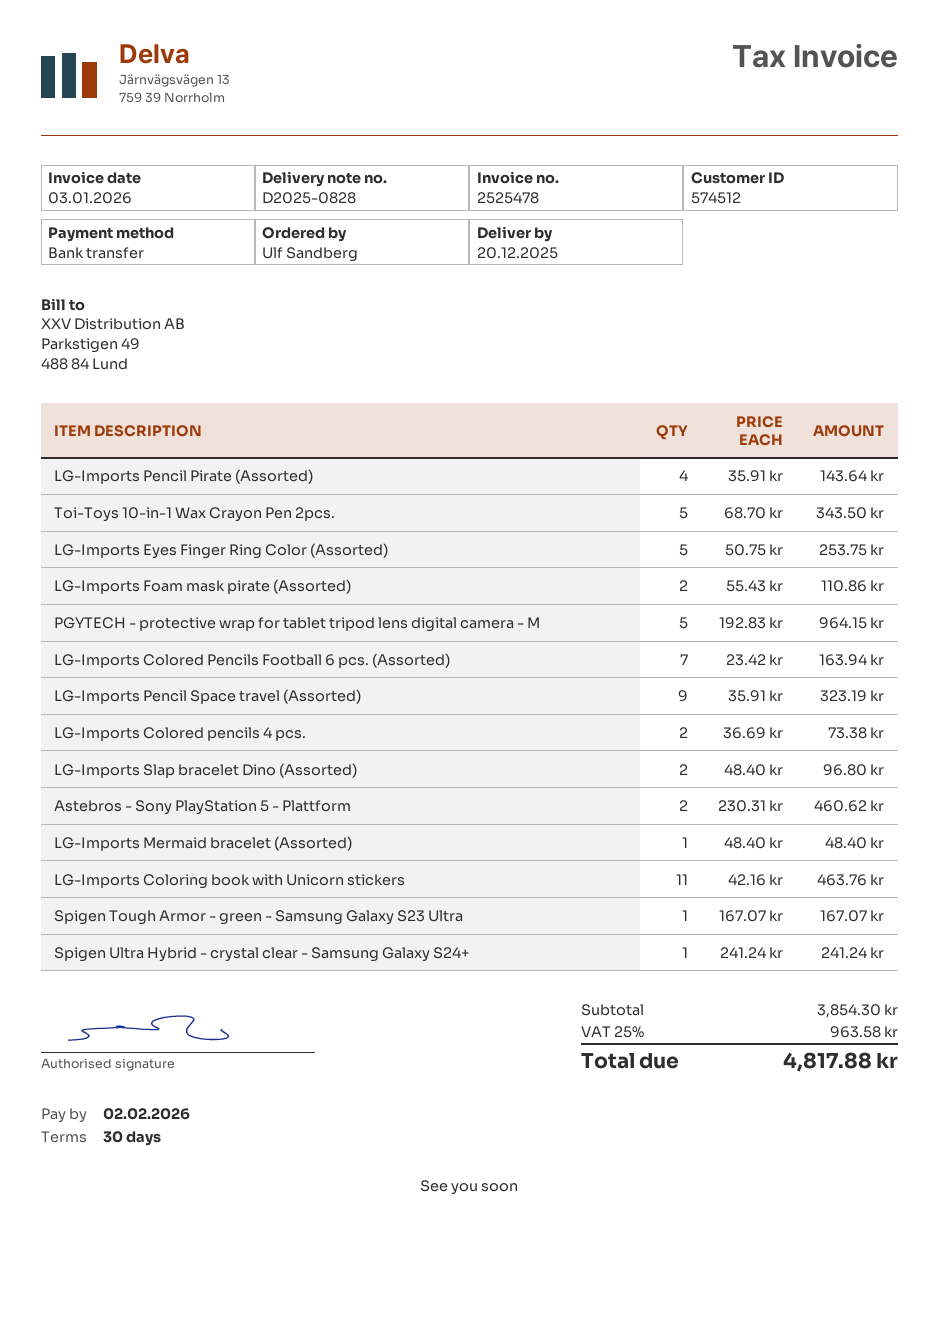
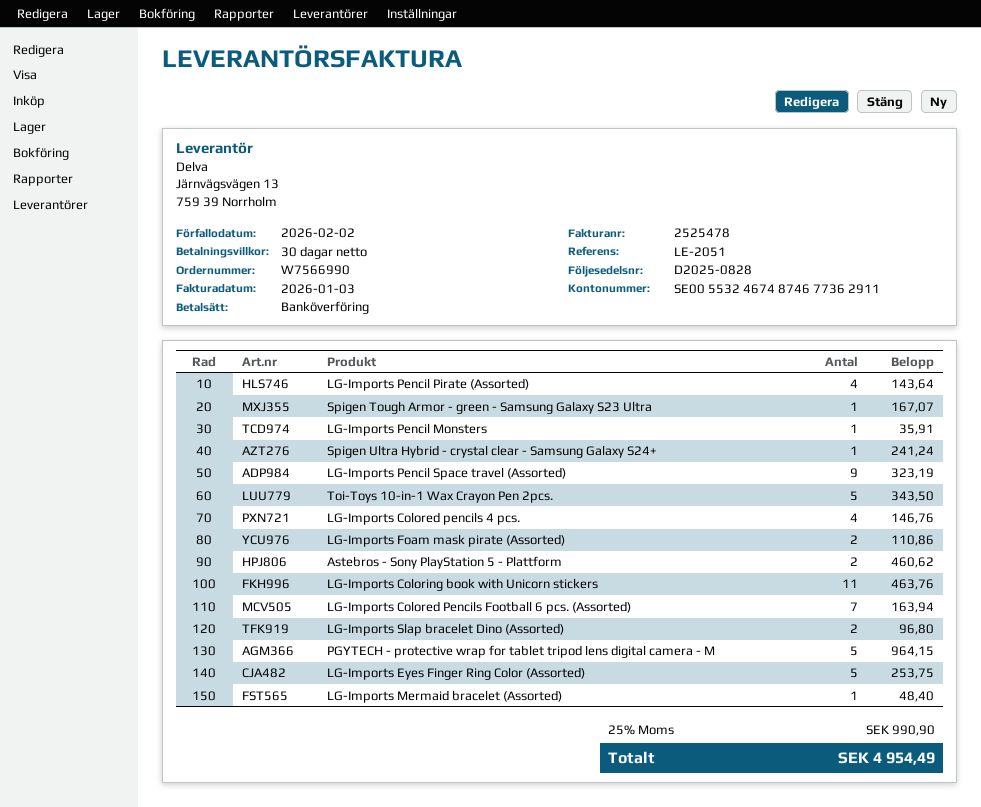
LG-Imports Colored pencils 4 pcs.: 2 for 73.38 -> 4 for 146.76
LG-Imports Pencil Monsters: none -> 1 for 35.91
tax: 25% = 963.58 -> 25% = 990.90
total: 4817.88 -> 4954.49

